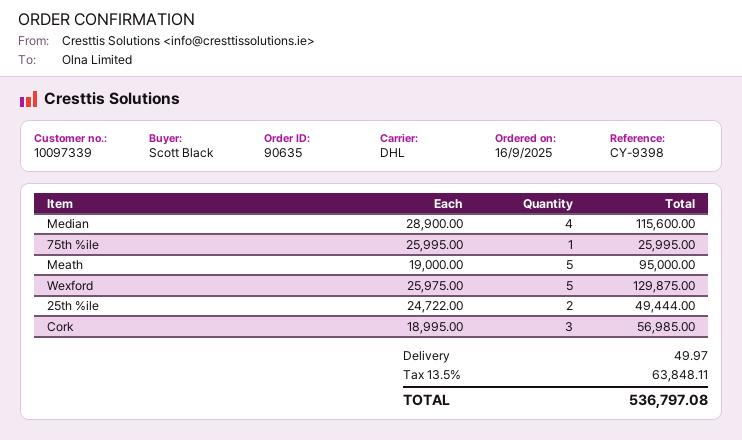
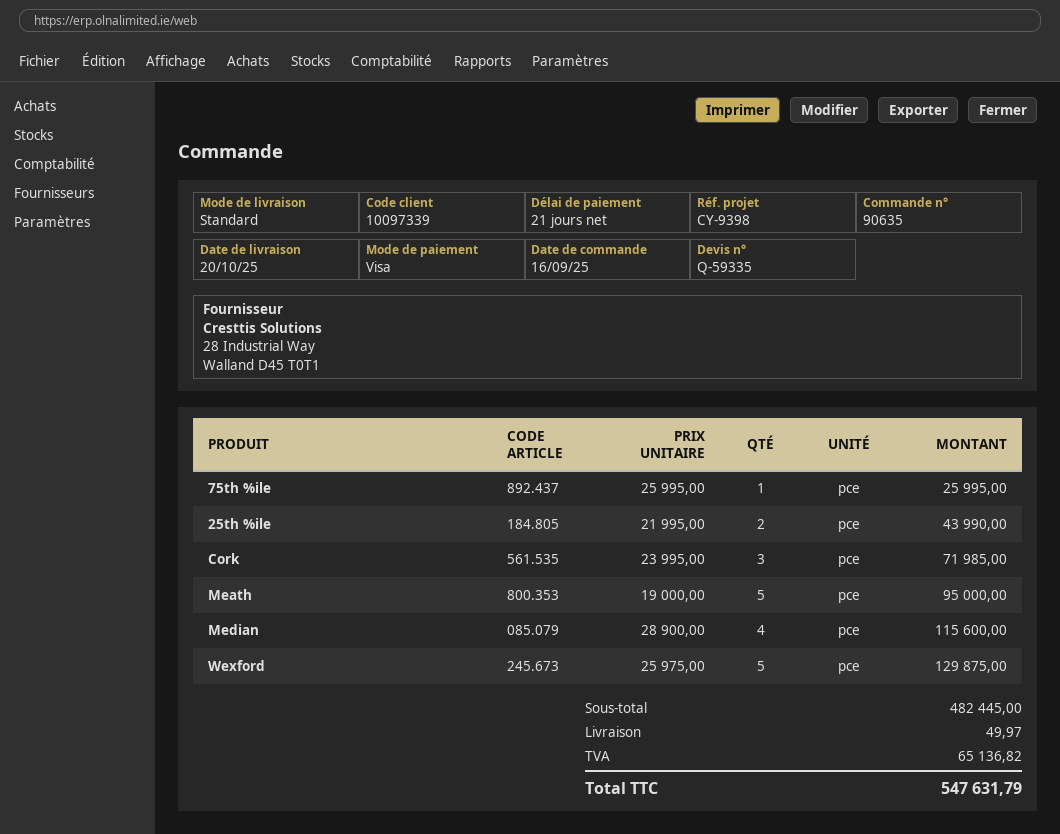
shipping method: DHL -> standard
25th %ile: 2 x 24722.00 = 49444.00 -> 2 x 21995.00 = 43990.00
Cork: 3 x 18995.00 = 56985.00 -> 3 x 23995.00 = 71985.00
tax: 63848.11 -> 65136.82
total: 536797.08 -> 547631.79

